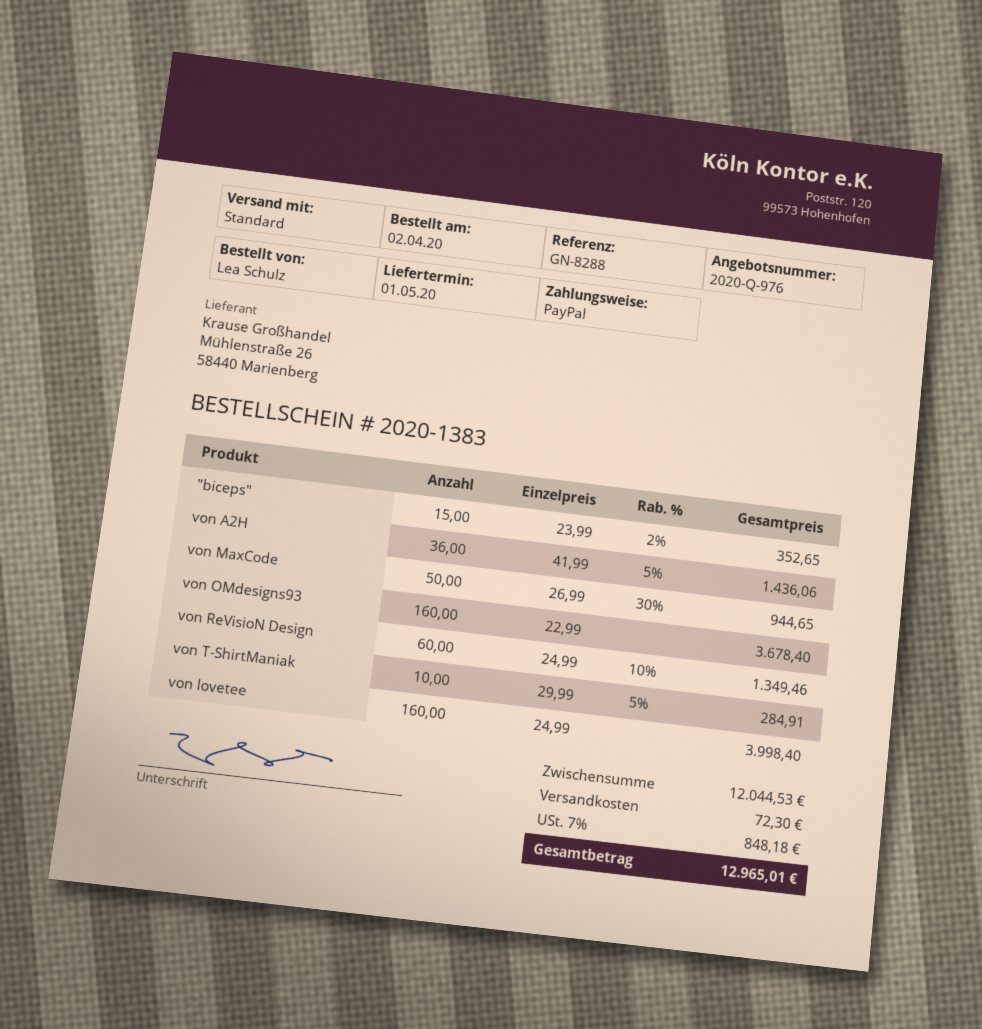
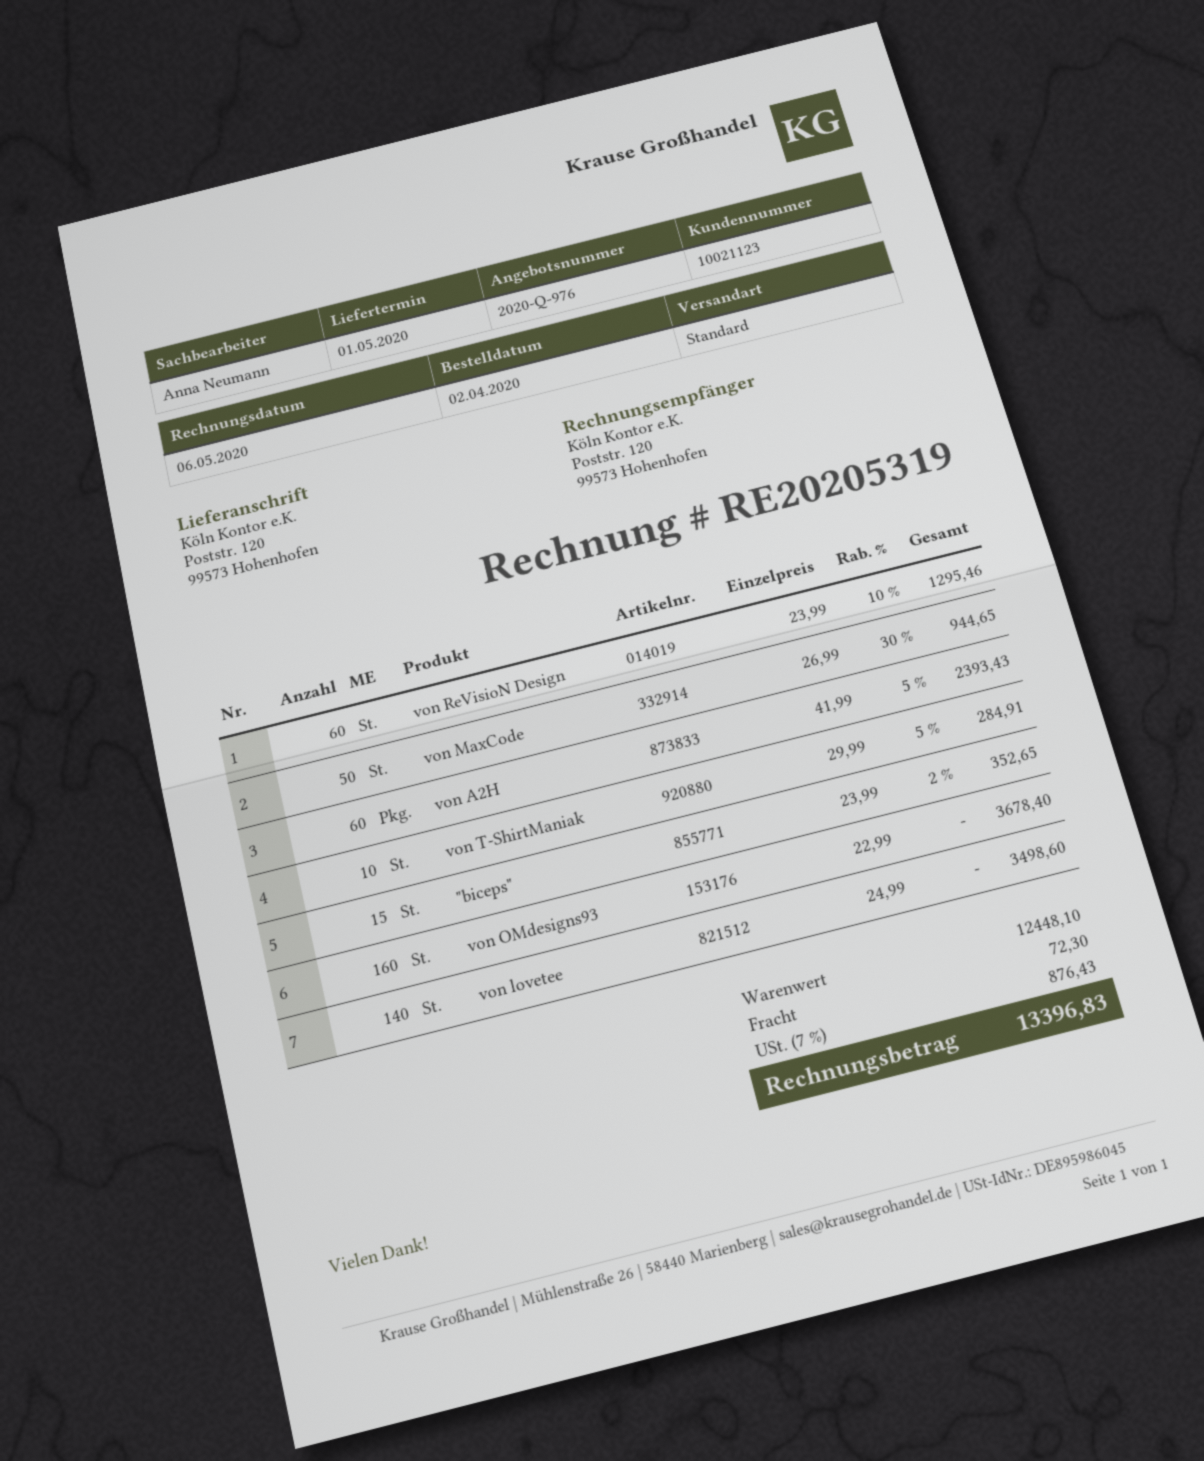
von A2H: 36 x 41.99 - 5% = 1436.06 -> 60 x 41.99 - 5% = 2393.43
von ReVisioN Design: 60 x 24.99 - 10% = 1349.46 -> 60 x 23.99 - 10% = 1295.46
von lovetee: 160 x 24.99 = 3998.40 -> 140 x 24.99 = 3498.60
subtotal: 12044.53 -> 12448.10
tax: 7% = 848.18 -> 7% = 876.43
total: 12965.01 -> 13396.83

